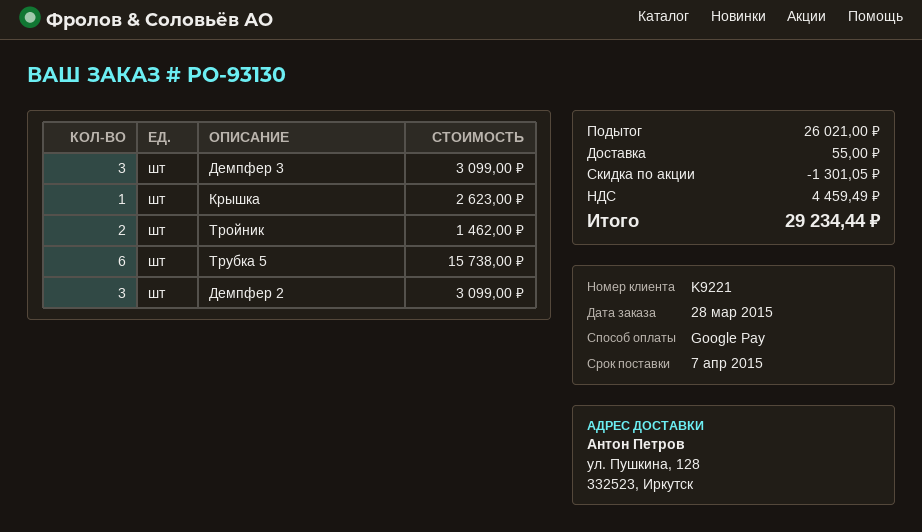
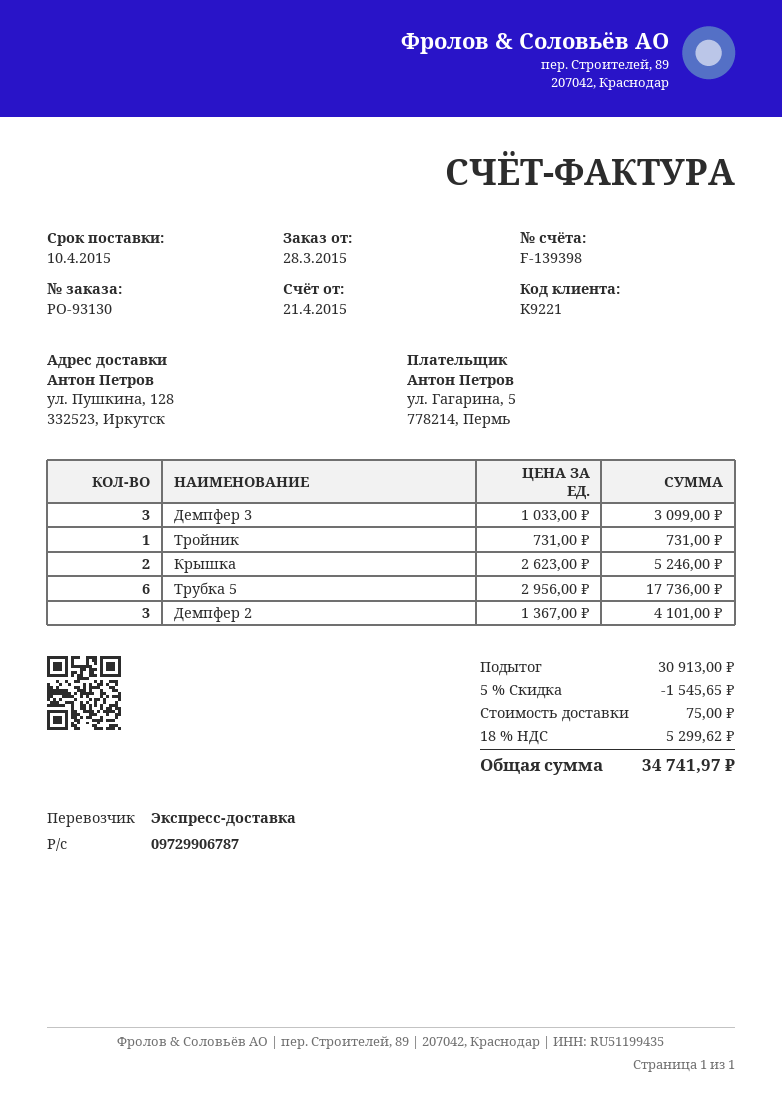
delivery date: 2015-04-07 -> 2015-04-10
Крышка: 1 for 2623.00 -> 2 for 5246.00
Тройник: 2 for 1462.00 -> 1 for 731.00
Трубка 5: 6 for 15738.00 -> 6 for 17736.00
Демпфер 2: 3 for 3099.00 -> 3 for 4101.00
subtotal: 26021.00 -> 30913.00
discount: 1301.05 -> 1545.65
shipping: 55.00 -> 75.00
tax: 4459.49 -> 5299.62
total: 29234.44 -> 34741.97

